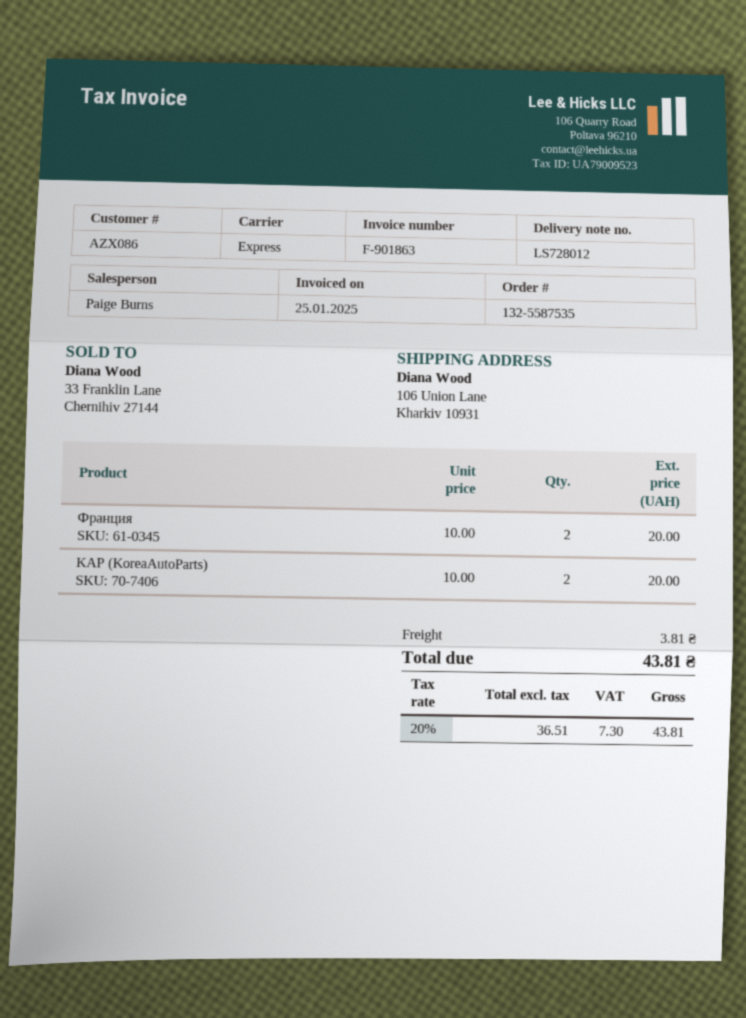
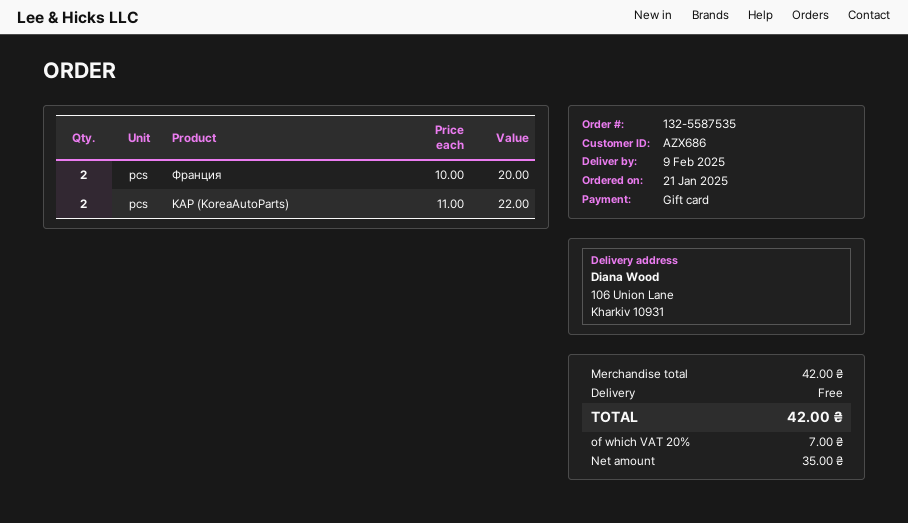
customer number: AZX086 -> AZX686
KAP (KoreaAutoParts): 2 x 10.00 = 20.00 -> 2 x 11.00 = 22.00
shipping: 3.81 -> 0.00
net: 36.51 -> 35.00
tax: 20% = 7.30 -> 20% = 7.00
total: 43.81 -> 42.00

